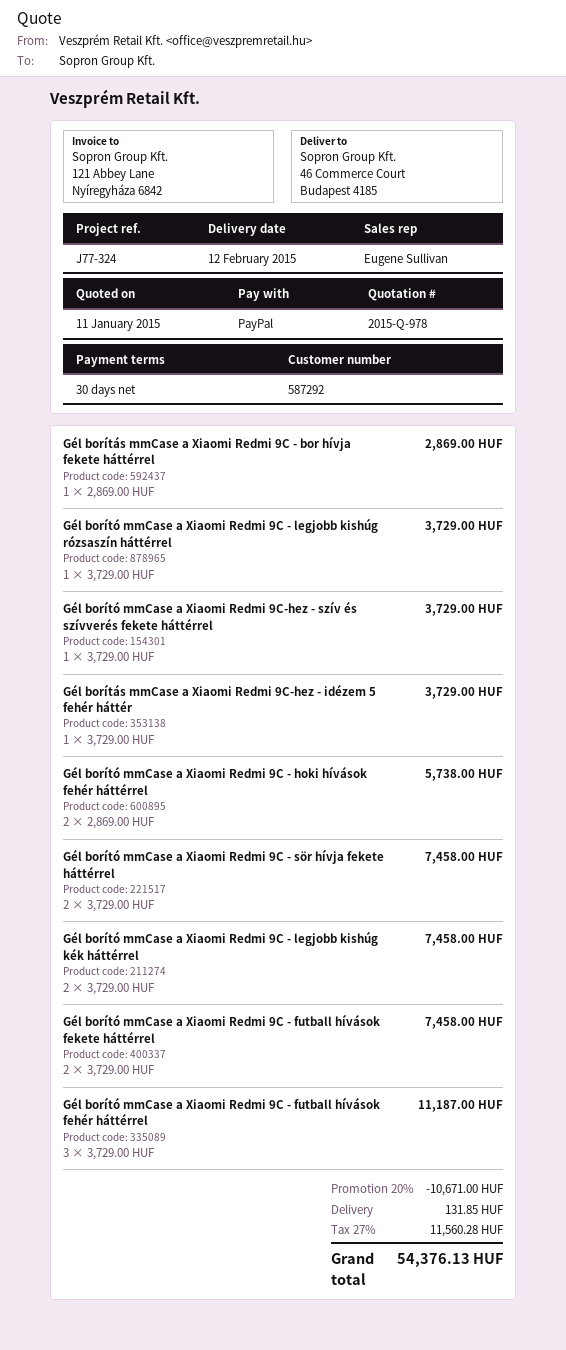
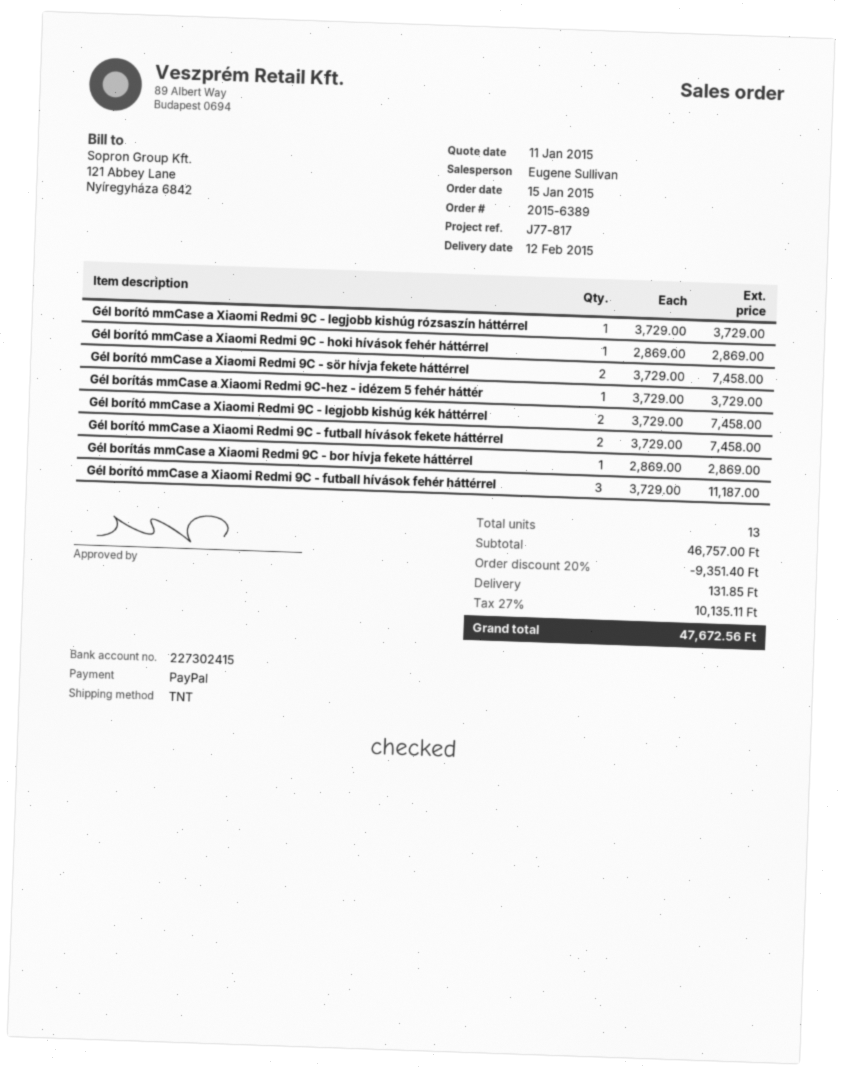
reference: J77-324 -> J77-817
Gél borító mmCase a Xiaomi Redmi 9C-hez - szív és szívverés fekete háttérrel: 1 x 3729.00 = 3729.00 -> none
Gél borító mmCase a Xiaomi Redmi 9C - hoki hívások fehér háttérrel: 2 x 2869.00 = 5738.00 -> 1 x 2869.00 = 2869.00
discount: 20% = 10671.00 -> 20% = 9351.40
tax: 27% = 11560.28 -> 27% = 10135.11
total: 54376.13 -> 47672.56

